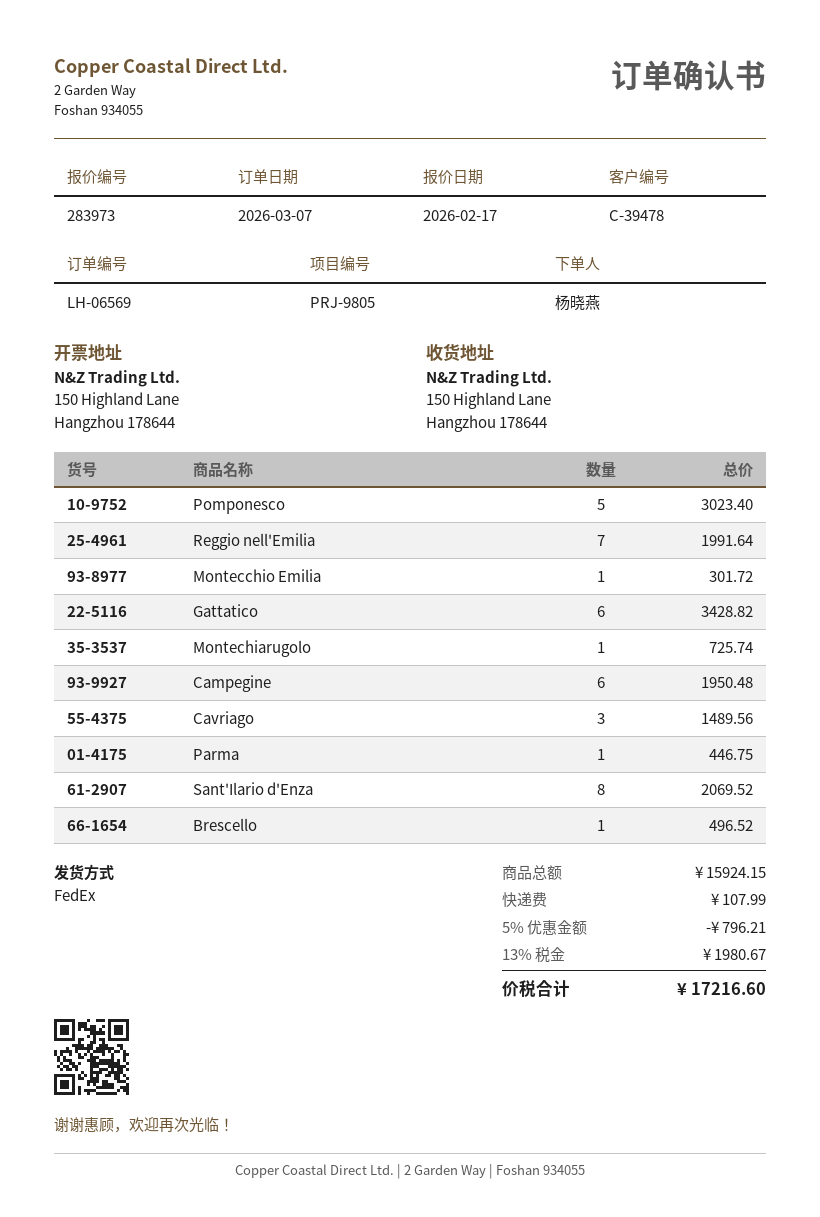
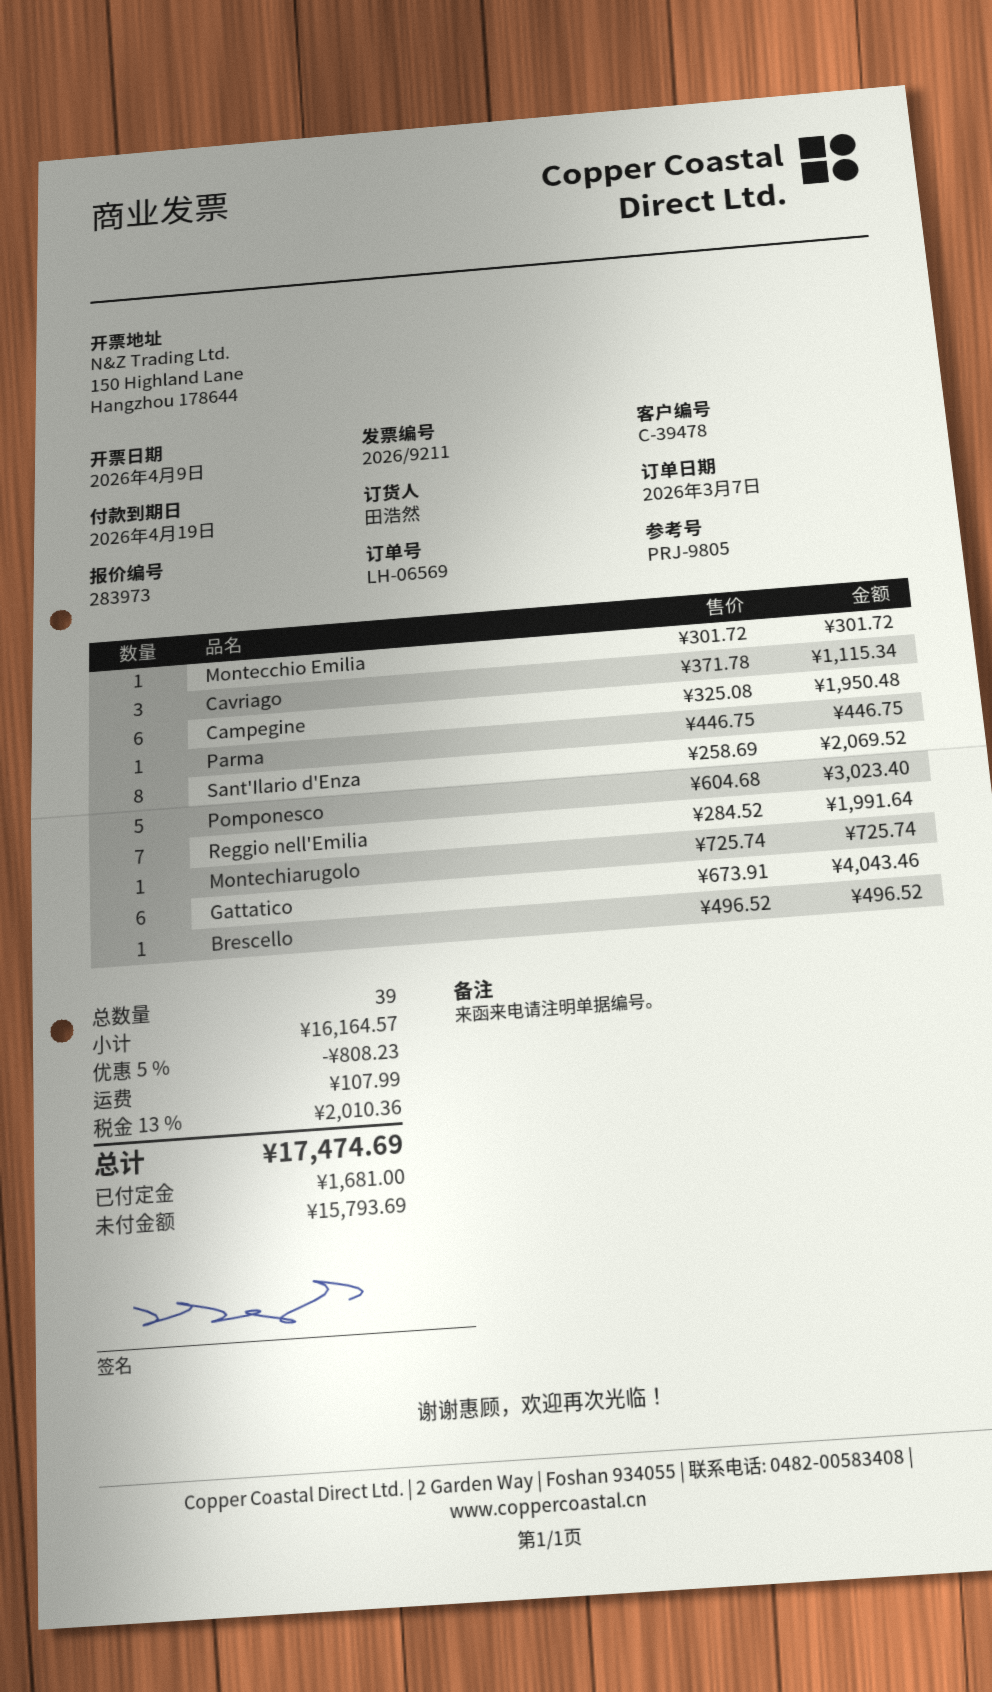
ordered by: 杨晓燕 -> 田浩然
Gattatico: 6 for 3428.82 -> 6 for 4043.46
Cavriago: 3 for 1489.56 -> 3 for 1115.34
subtotal: 15924.15 -> 16164.57
discount: 5% = 796.21 -> 5% = 808.23
tax: 13% = 1980.67 -> 13% = 2010.36
total: 17216.60 -> 17474.69

